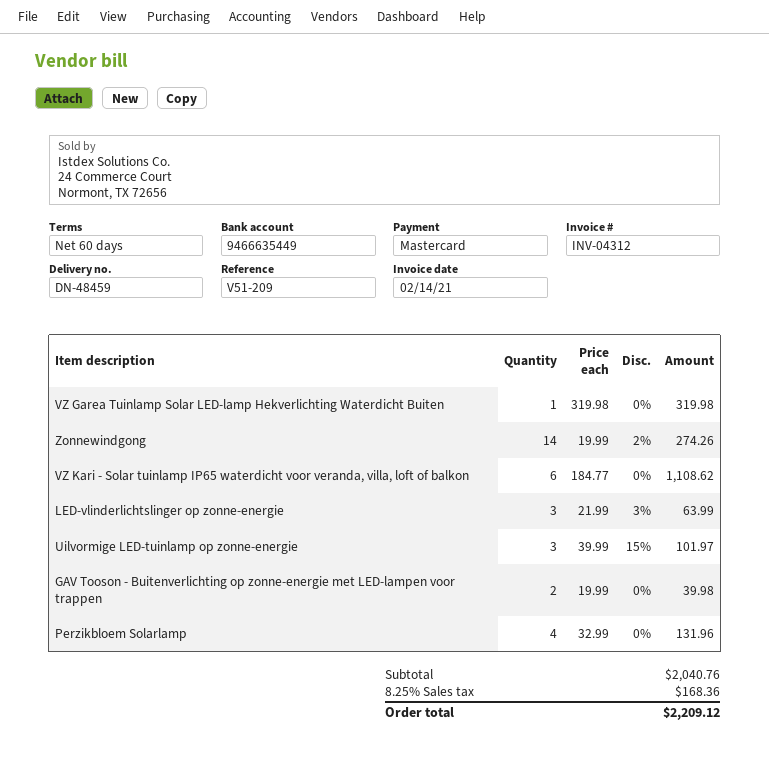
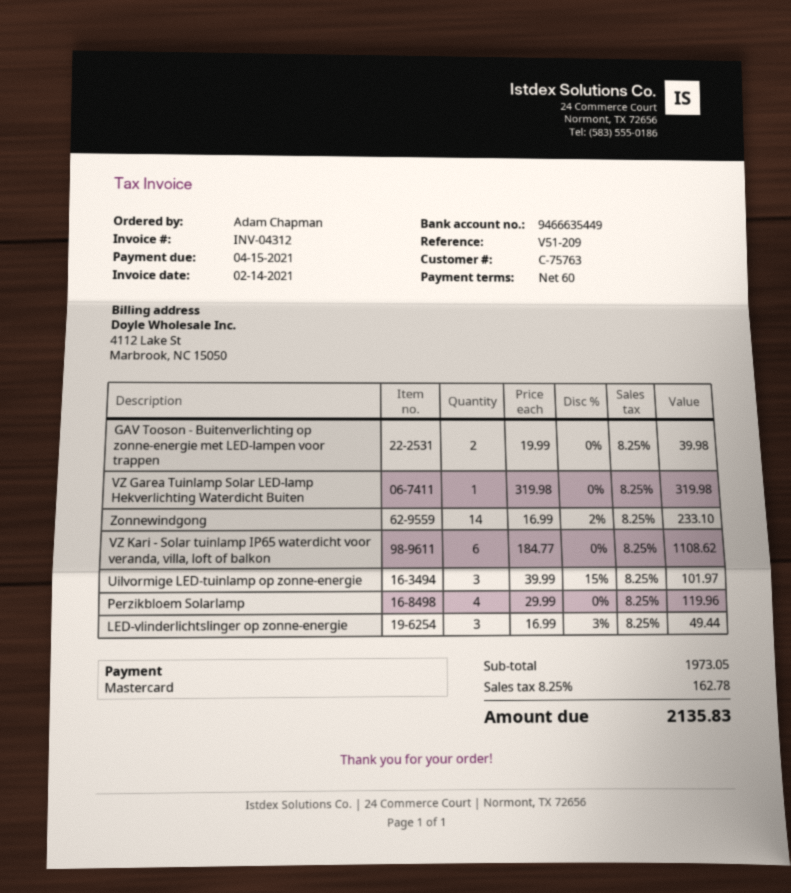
Zonnewindgong: 14 x 19.99 - 2% = 274.26 -> 14 x 16.99 - 2% = 233.10
LED-vlinderlichtslinger op zonne-energie: 3 x 21.99 - 3% = 63.99 -> 3 x 16.99 - 3% = 49.44
Perzikbloem Solarlamp: 4 x 32.99 = 131.96 -> 4 x 29.99 = 119.96
subtotal: 2040.76 -> 1973.05
tax: 8.25% = 168.36 -> 8.25% = 162.78
total: 2209.12 -> 2135.83

